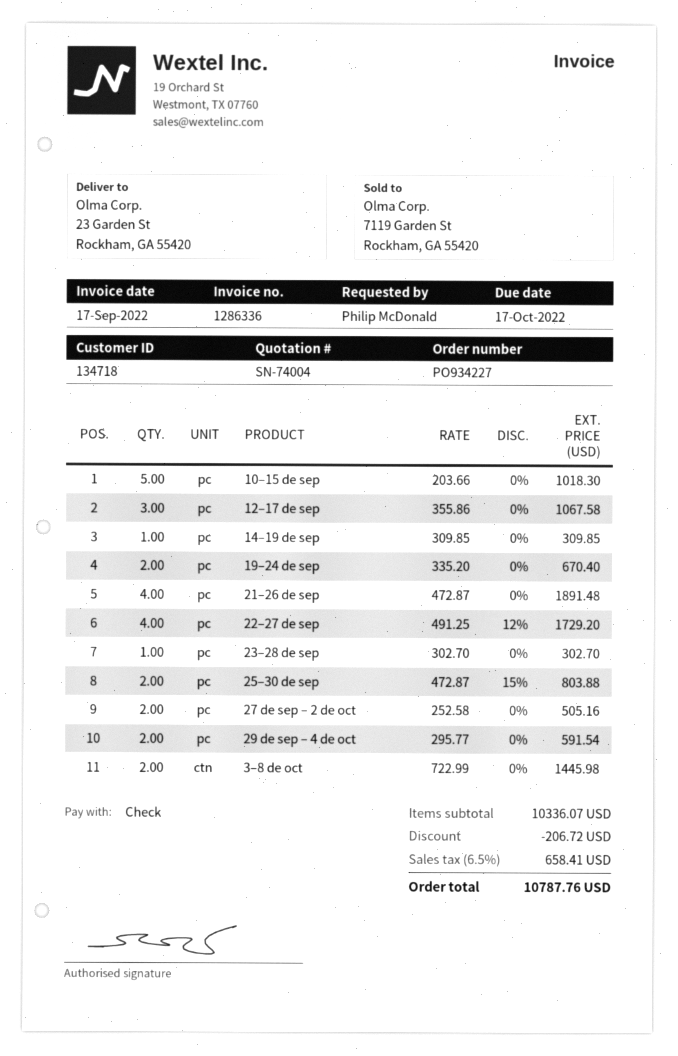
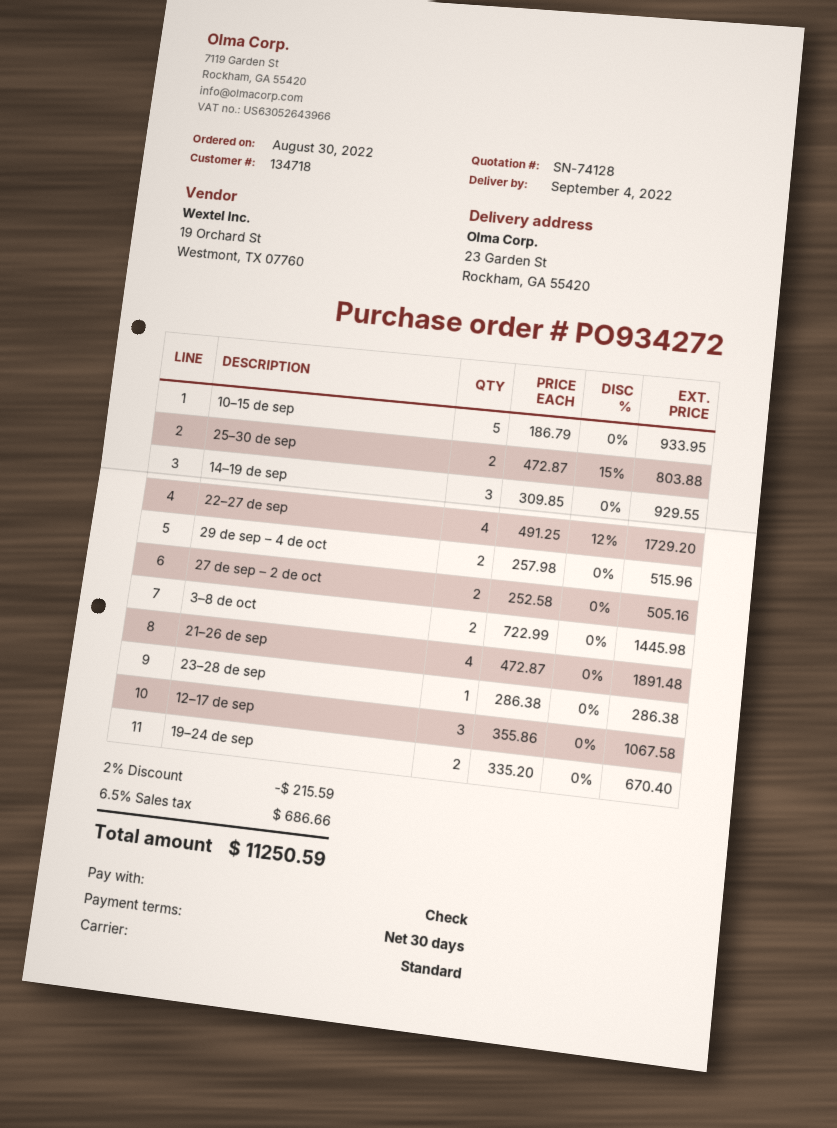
quote number: SN-74004 -> SN-74128
order number: PO934227 -> PO934272
10–15 de sep: 5 x 203.66 = 1018.30 -> 5 x 186.79 = 933.95
14–19 de sep: 1 x 309.85 = 309.85 -> 3 x 309.85 = 929.55
23–28 de sep: 1 x 302.70 = 302.70 -> 1 x 286.38 = 286.38
29 de sep – 4 de oct: 2 x 295.77 = 591.54 -> 2 x 257.98 = 515.96
discount: 206.72 -> 215.59
tax: 6.5% = 658.41 -> 6.5% = 686.66
total: 10787.76 -> 11250.59

